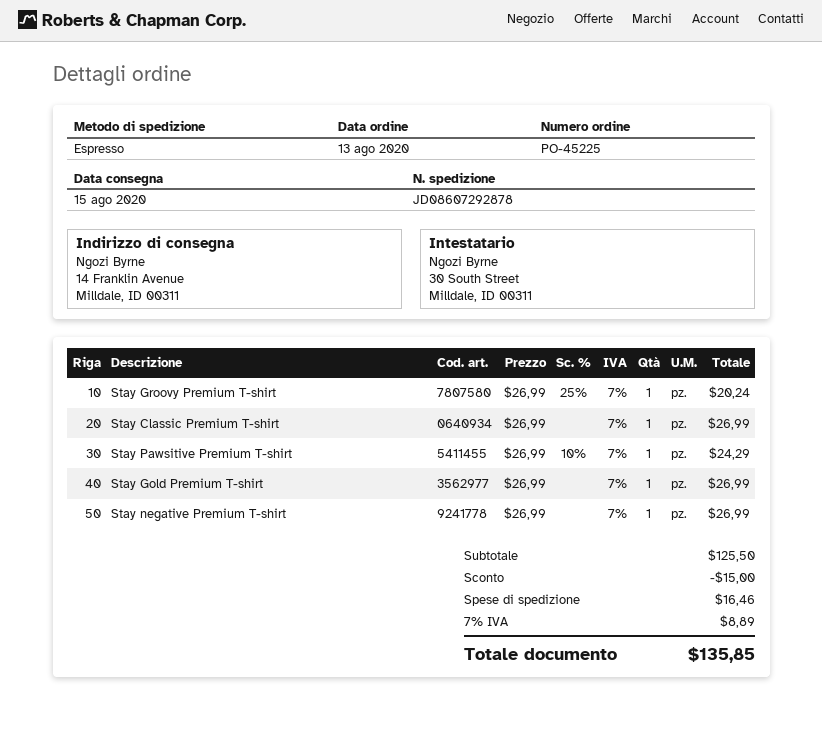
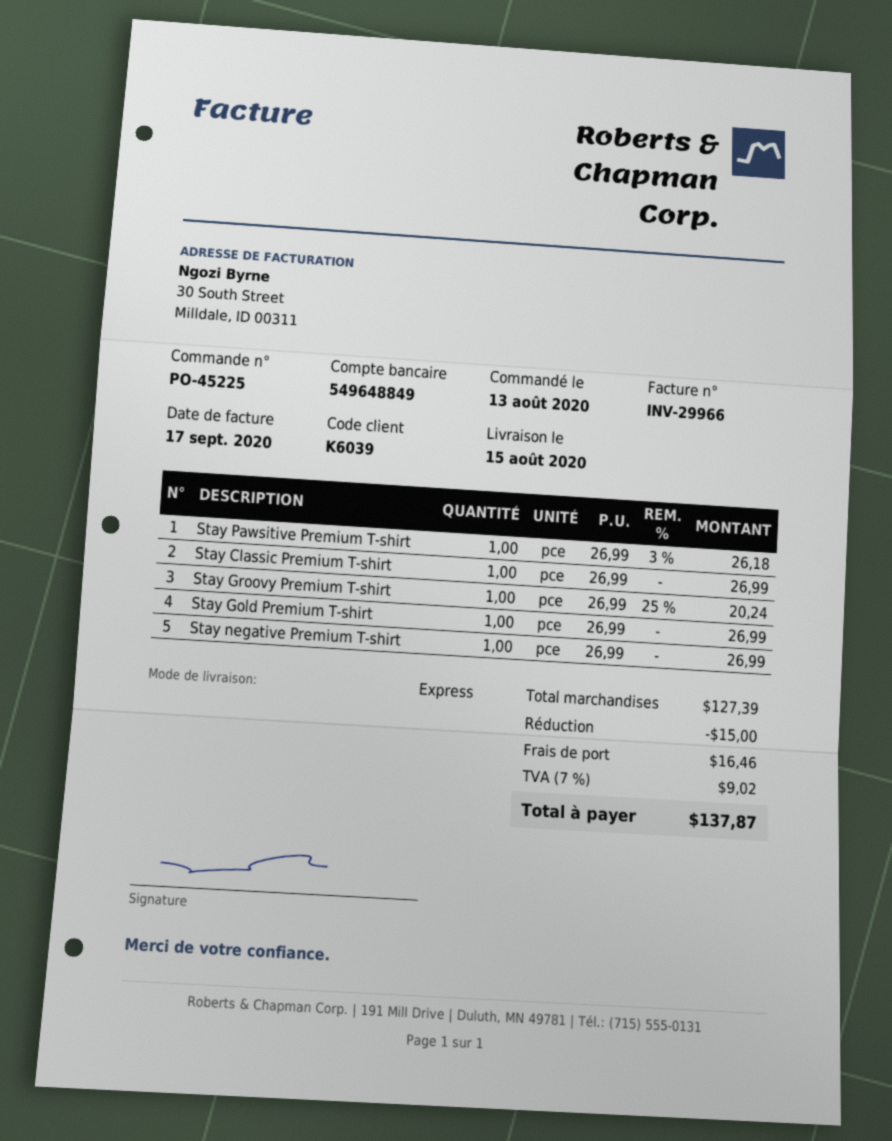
Stay Pawsitive Premium T-shirt: 1 x 26.99 - 10% = 24.29 -> 1 x 26.99 - 3% = 26.18
subtotal: 125.50 -> 127.39
tax: 7% = 8.89 -> 7% = 9.02
total: 135.85 -> 137.87

